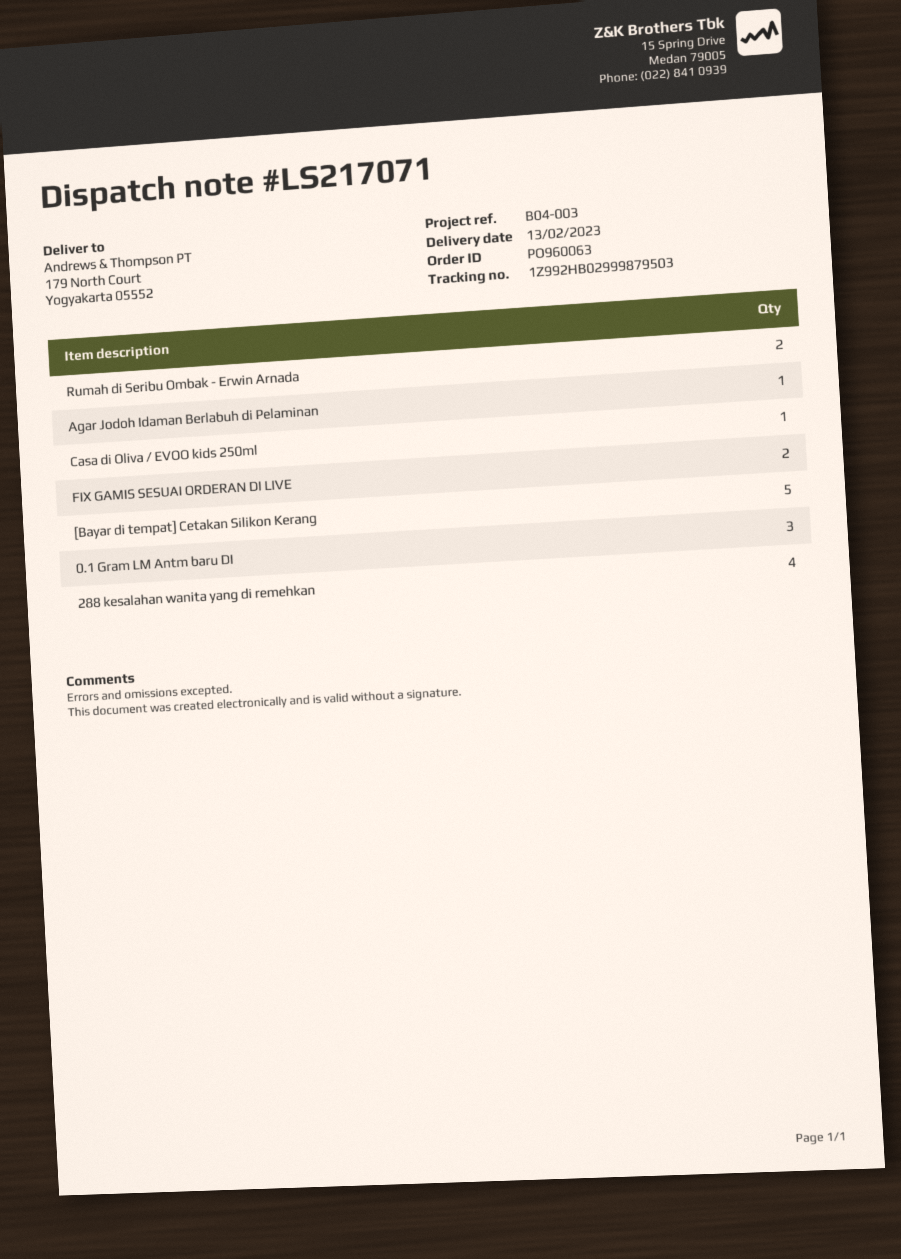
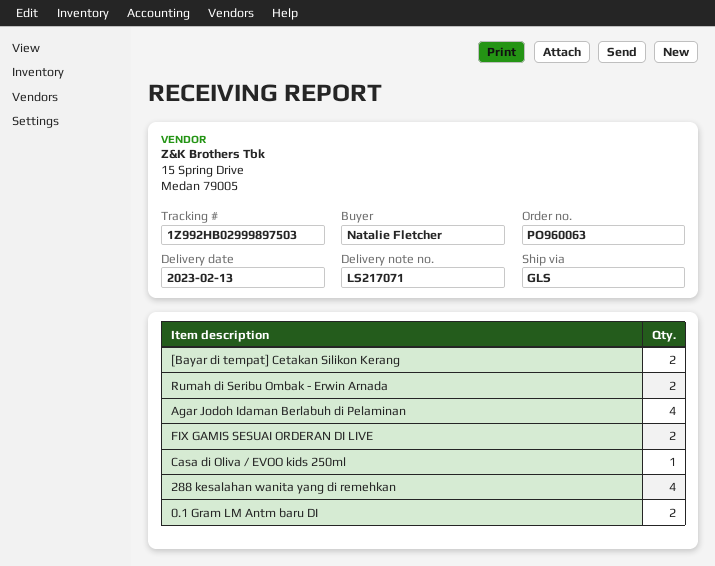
tracking number: 1Z992HB02999879503 -> 1Z992HB02999897503
Agar Jodoh Idaman Berlabuh di Pelaminan: 1 -> 4
[Bayar di tempat] Cetakan Silikon Kerang: 5 -> 2
0.1 Gram LM Antm baru DI: 3 -> 2

